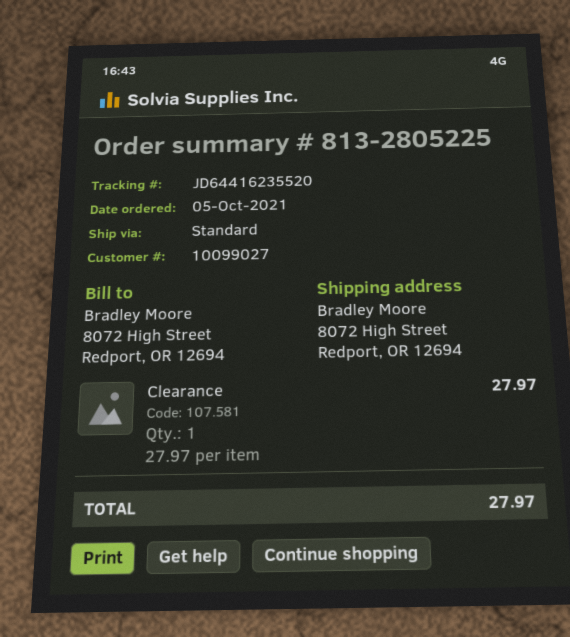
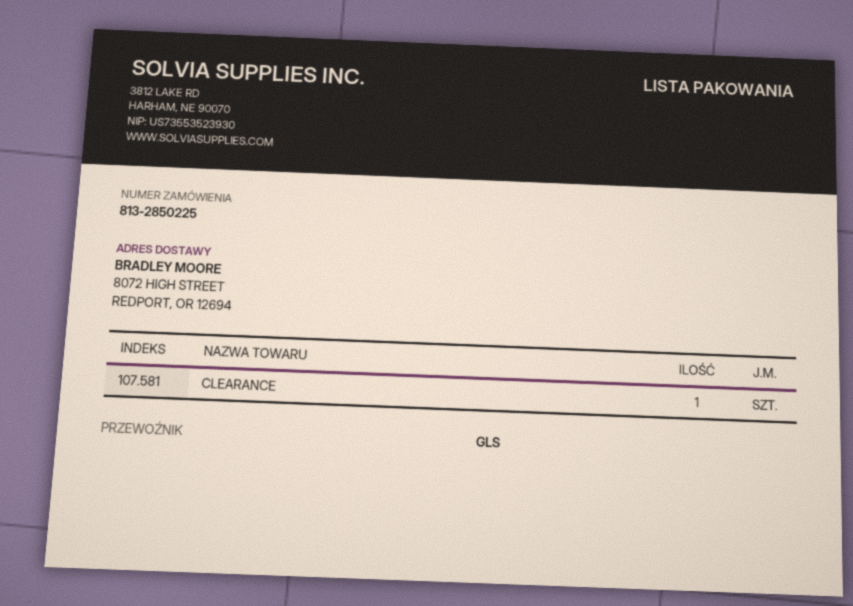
order number: 813-2805225 -> 813-2850225
shipping method: standard -> GLS

